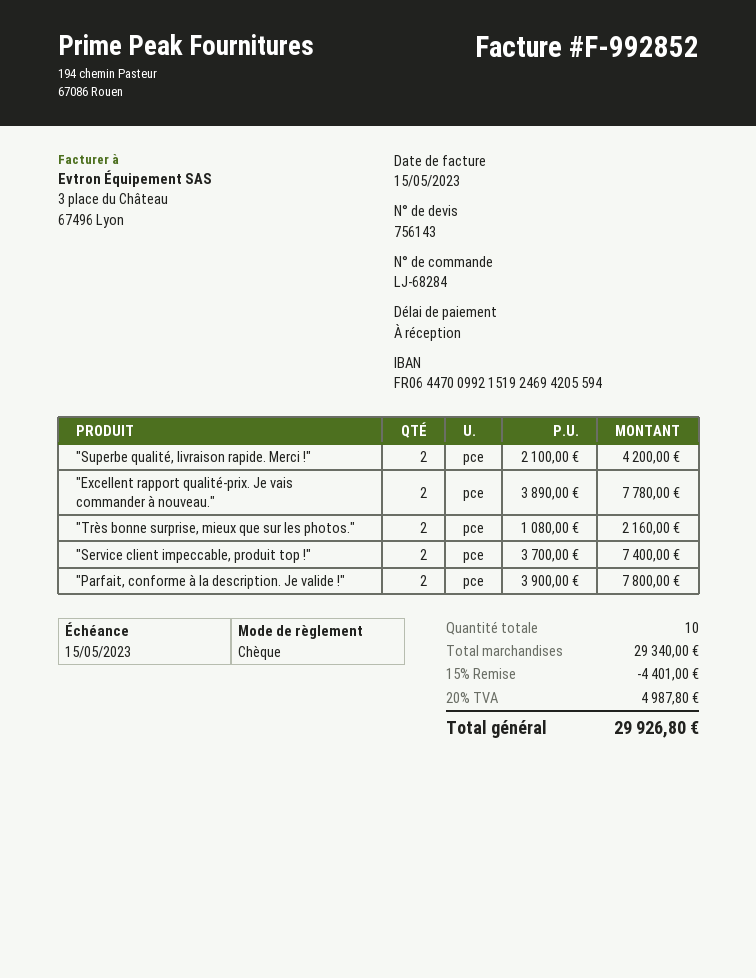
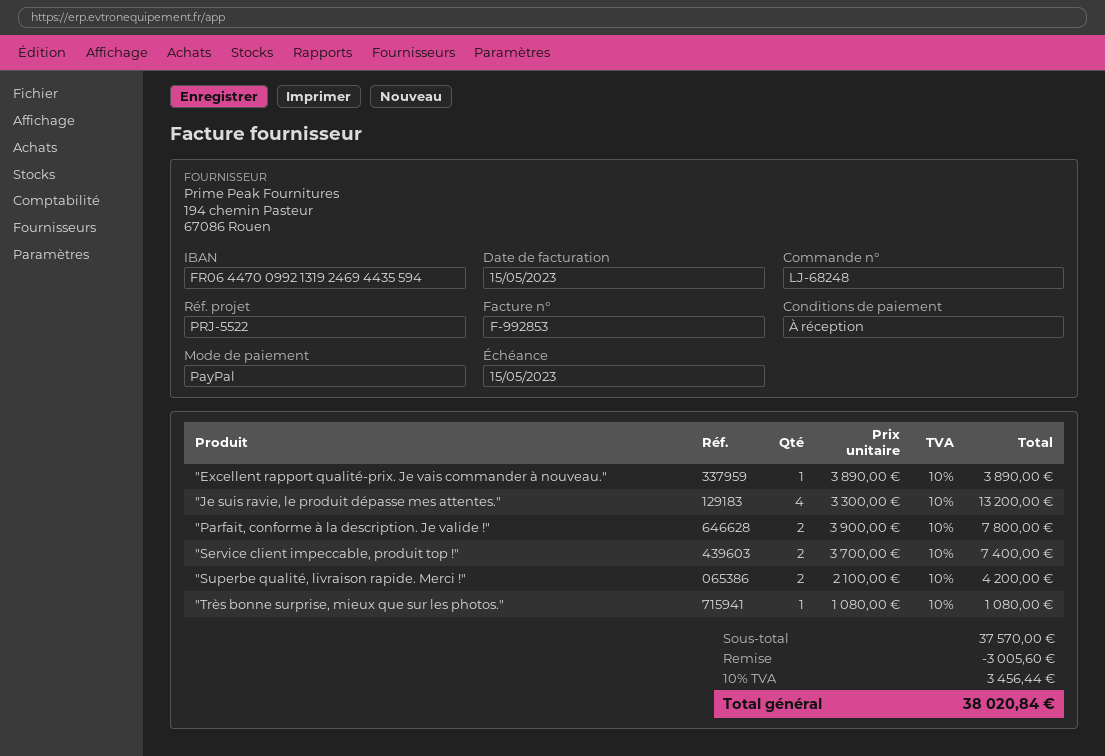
order number: LJ-68284 -> LJ-68248
invoice number: F-992852 -> F-992853
payment method: cheque -> PayPal
bank account: FR0644700992151924694205594 -> FR0644700992131924694435594
"Excellent rapport qualité-prix. Je vais commander à nouveau.": 2 x 3890.00 = 7780.00 -> 1 x 3890.00 = 3890.00
"Très bonne surprise, mieux que sur les photos.": 2 x 1080.00 = 2160.00 -> 1 x 1080.00 = 1080.00
"Je suis ravie, le produit dépasse mes attentes.": none -> 4 x 3300.00 = 13200.00
subtotal: 29340.00 -> 37570.00
discount: 4401.00 -> 3005.60
tax: 20% = 4987.80 -> 10% = 3456.44
total: 29926.80 -> 38020.84

